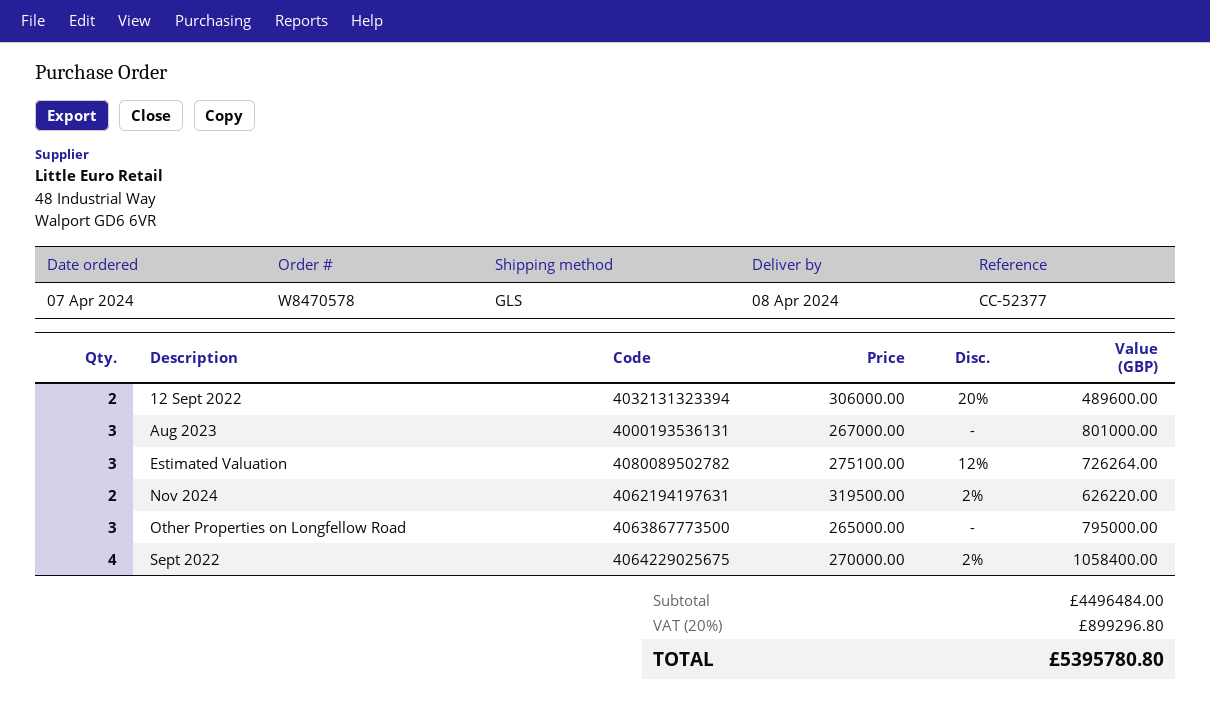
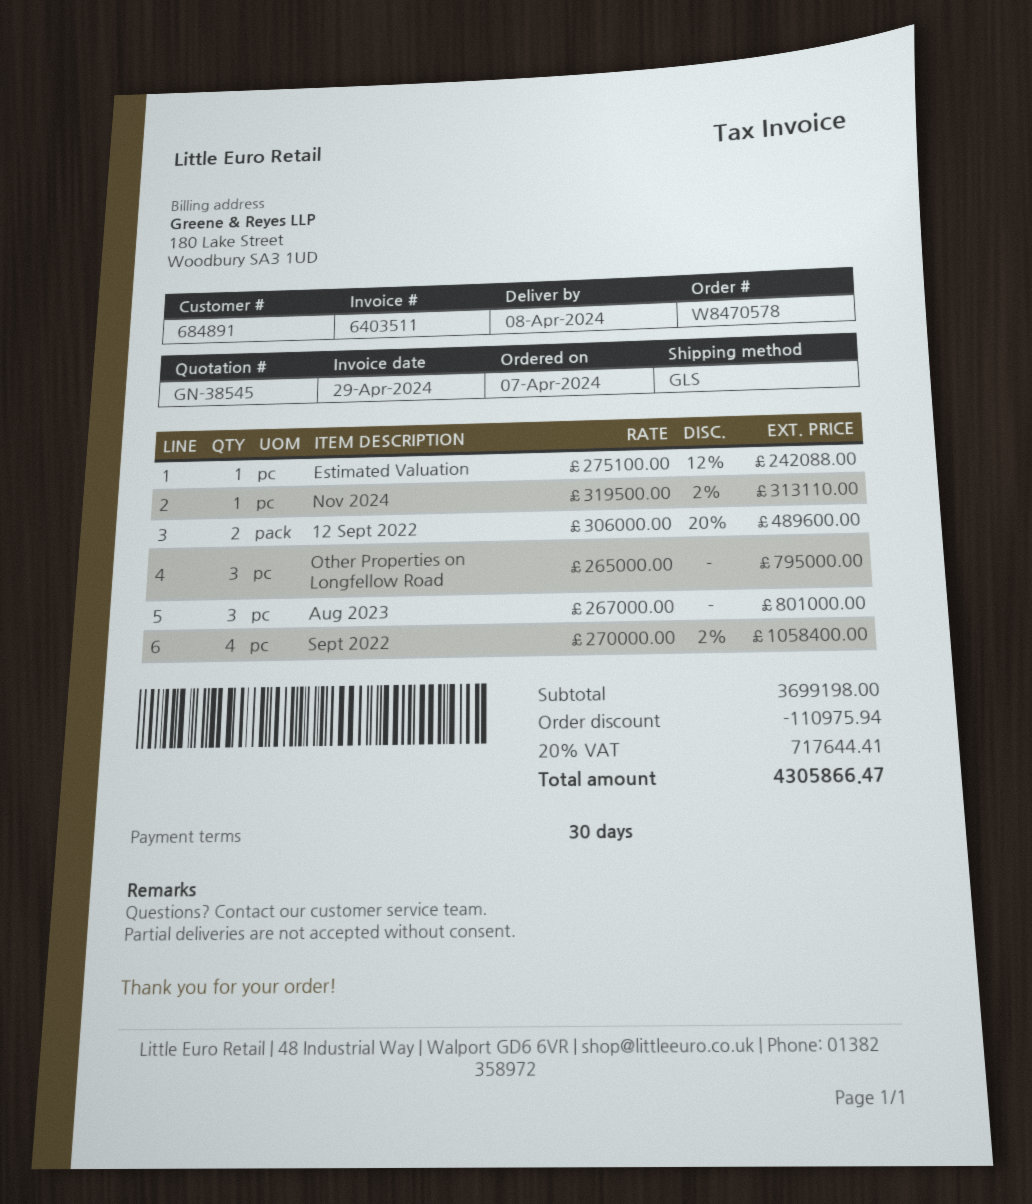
Estimated Valuation: 3 x 275100.00 - 12% = 726264.00 -> 1 x 275100.00 - 12% = 242088.00
Nov 2024: 2 x 319500.00 - 2% = 626220.00 -> 1 x 319500.00 - 2% = 313110.00
subtotal: 4496484.00 -> 3699198.00
discount: none -> 110975.94
tax: 20% = 899296.80 -> 20% = 717644.41
total: 5395780.80 -> 4305866.47

